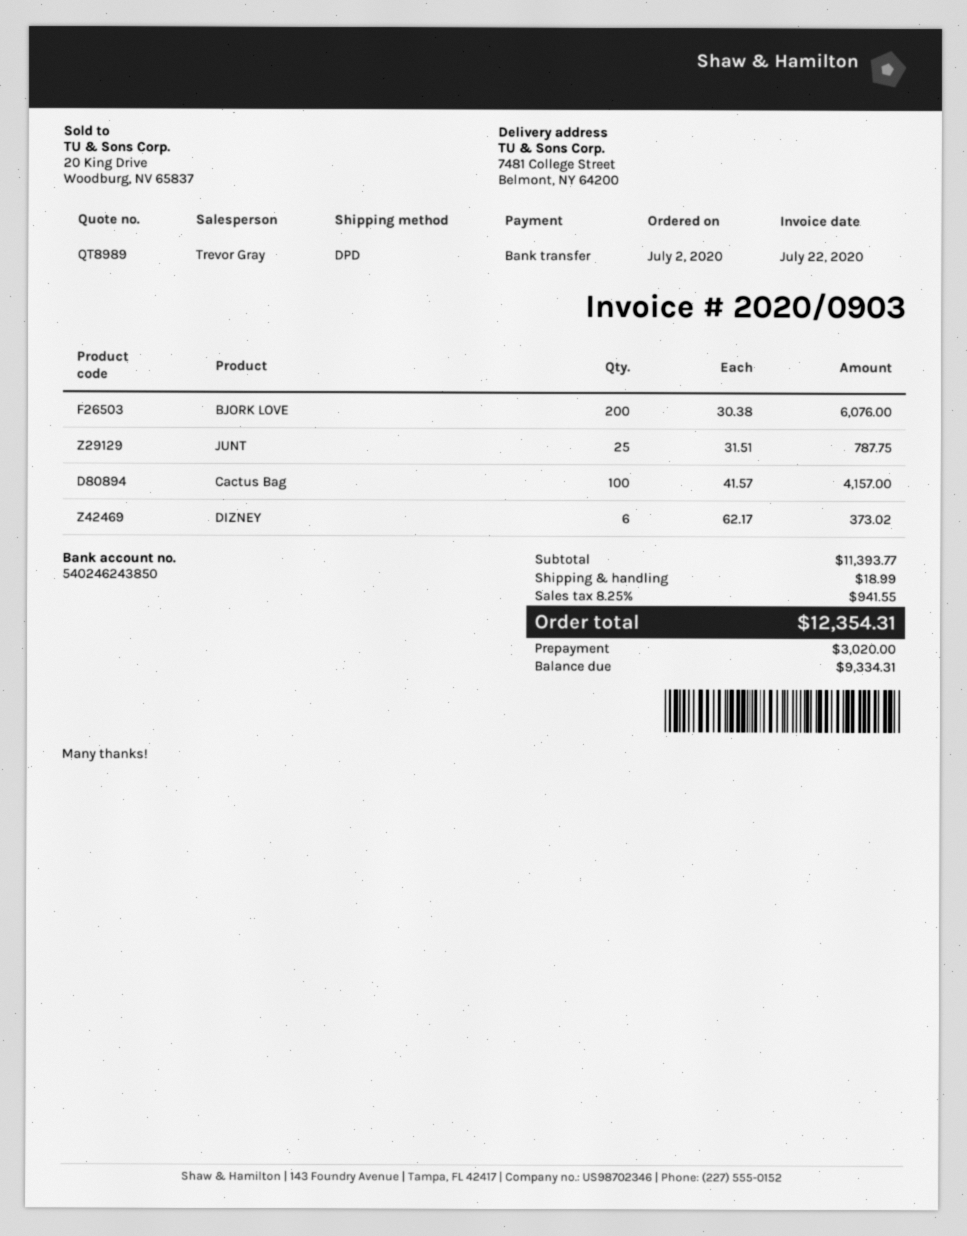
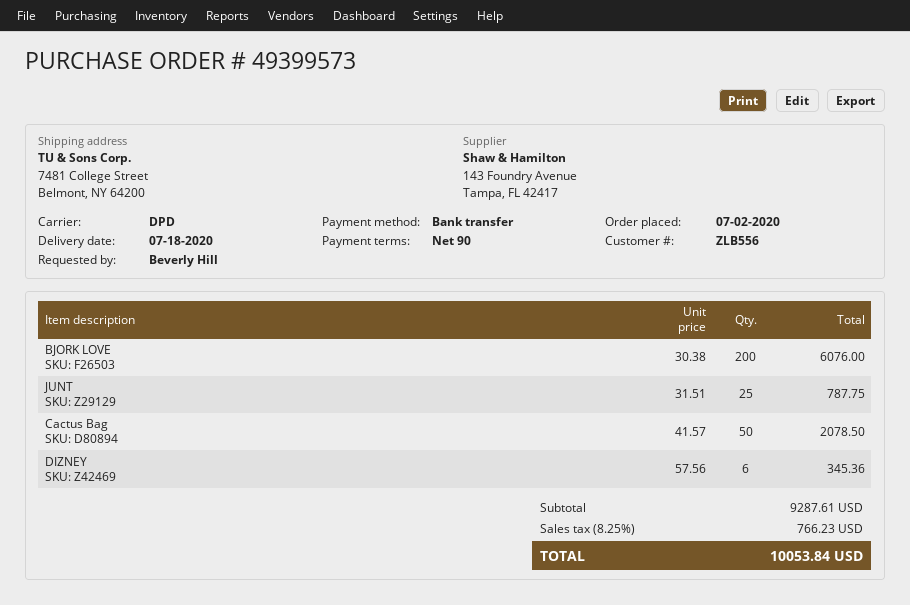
Cactus Bag: 100 x 41.57 = 4157.00 -> 50 x 41.57 = 2078.50
DIZNEY: 6 x 62.17 = 373.02 -> 6 x 57.56 = 345.36
subtotal: 11393.77 -> 9287.61
shipping: 18.99 -> none
tax: 8.25% = 941.55 -> 8.25% = 766.23
total: 12354.31 -> 10053.84

